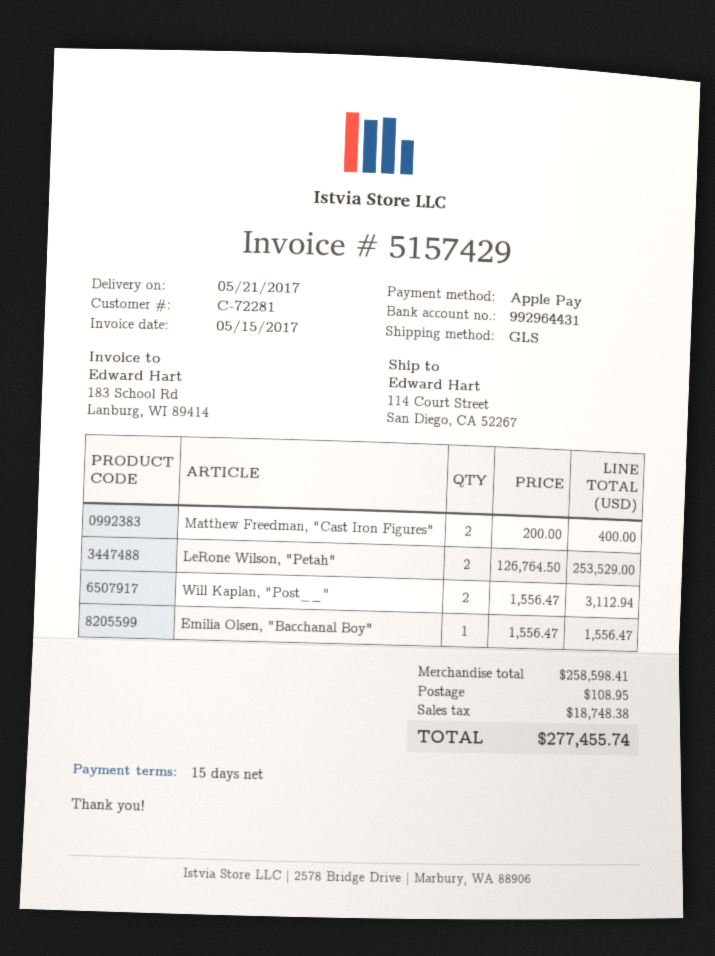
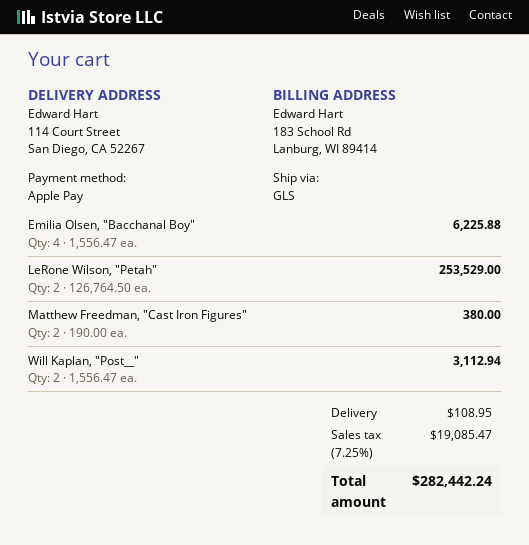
Matthew Freedman, "Cast Iron Figures": 2 x 200.00 = 400.00 -> 2 x 190.00 = 380.00
Emilia Olsen, "Bacchanal Boy": 1 x 1556.47 = 1556.47 -> 4 x 1556.47 = 6225.88
tax: 18748.38 -> 19085.47
total: 277455.74 -> 282442.24

